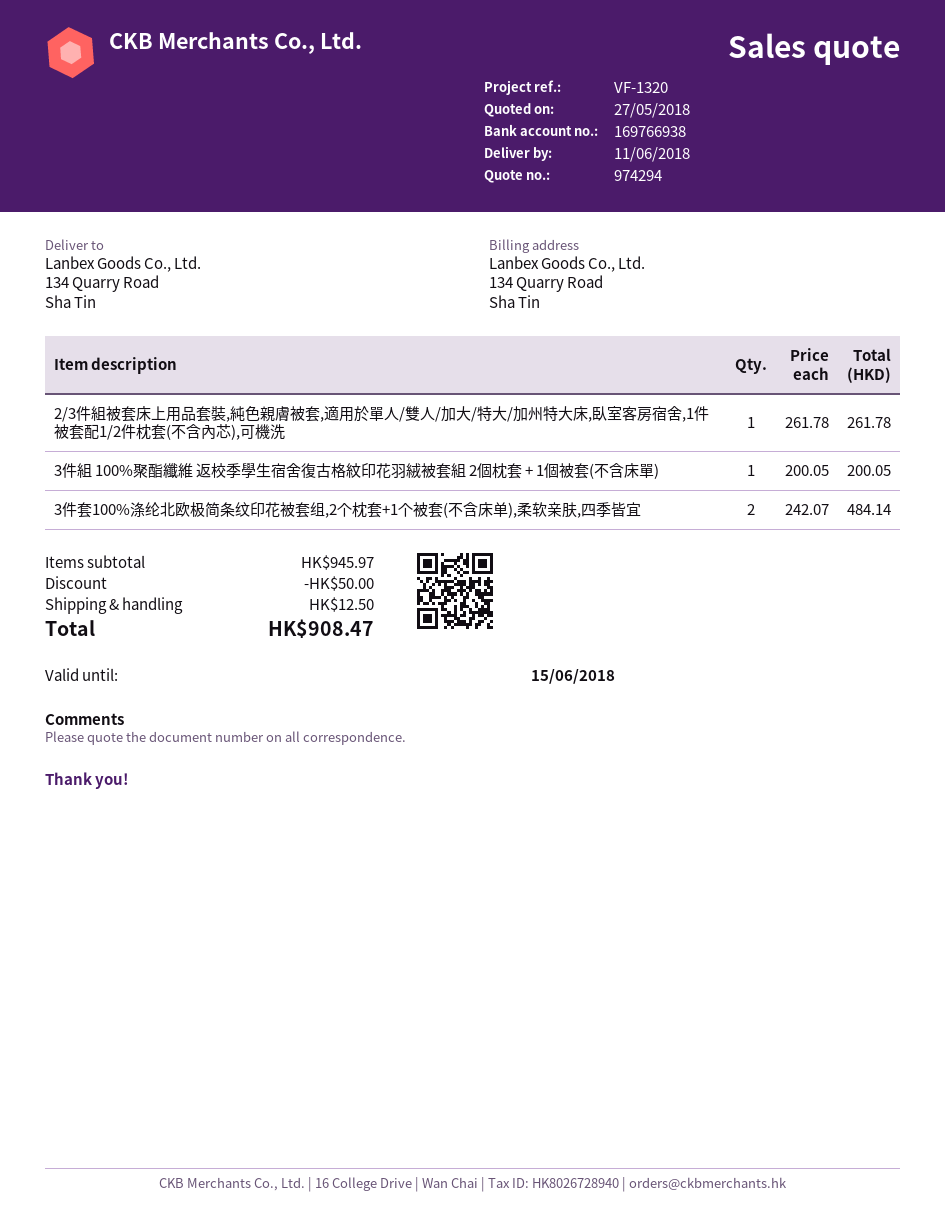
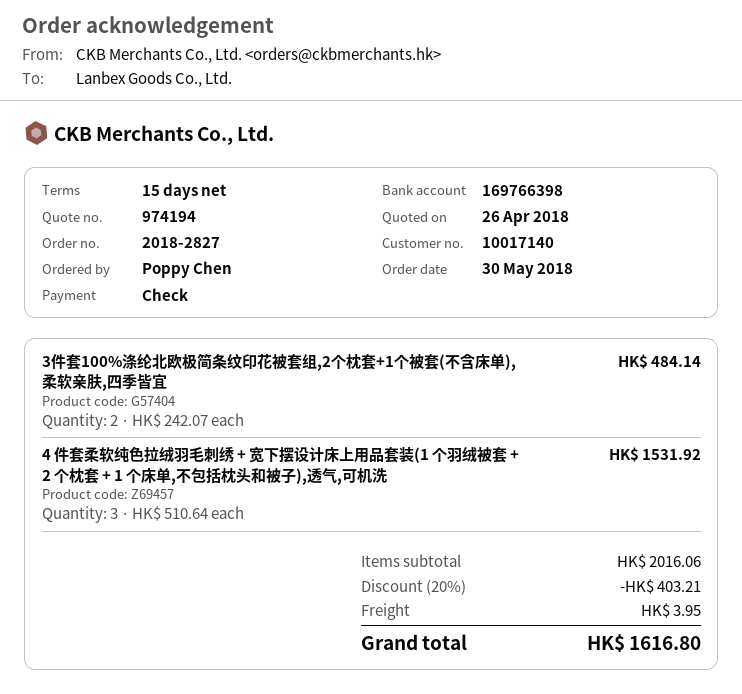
quote number: 974294 -> 974194
quote date: 2018-05-27 -> 2018-04-26
bank account: 169766938 -> 169766398
2/3件組被套床上用品套裝,純色親膚被套,適用於單人/雙人/加大/特大/加州特大床,臥室客房宿舍,1件被套配1/2件枕套(不含內芯),可機洗: 1 x 261.78 = 261.78 -> none
3件組 100%聚酯纖維 返校季學生宿舍復古格紋印花羽絨被套組 2個枕套 + 1個被套(不含床單): 1 x 200.05 = 200.05 -> none
4 件套柔软纯色拉绒羽毛刺绣 + 宽下摆设计床上用品套装(1 个羽绒被套 + 2 个枕套 + 1 个床单,不包括枕头和被子),透气,可机洗: none -> 3 x 510.64 = 1531.92
subtotal: 945.97 -> 2016.06
discount: 50.00 -> 403.21
shipping: 12.50 -> 3.95
total: 908.47 -> 1616.80

